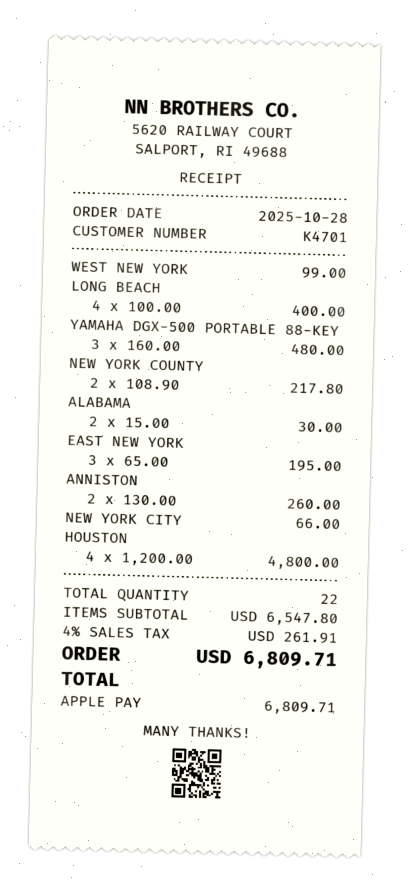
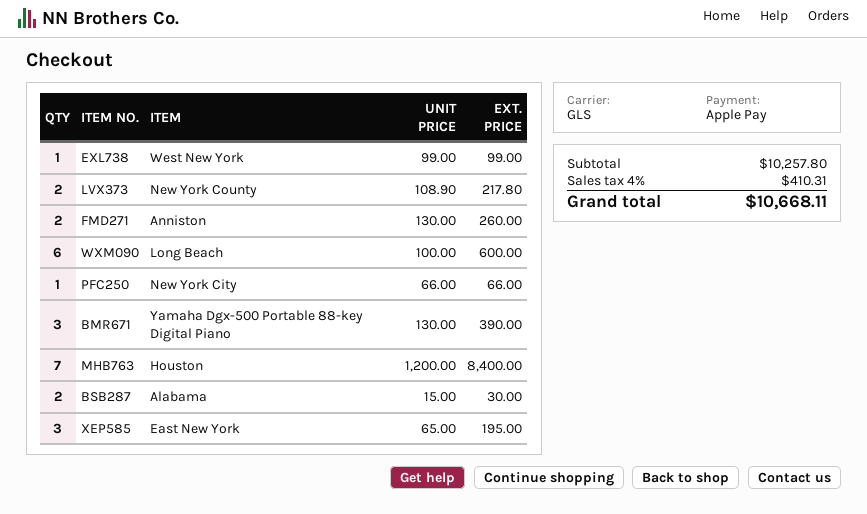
LONG BEACH: 4 x 100.00 = 400.00 -> 6 x 100.00 = 600.00
YAMAHA DGX-500 PORTABLE 88-KEY: 3 x 160.00 = 480.00 -> 3 x 130.00 = 390.00
HOUSTON: 4 x 1200.00 = 4800.00 -> 7 x 1200.00 = 8400.00
subtotal: 6547.80 -> 10257.80
tax: 4% = 261.91 -> 4% = 410.31
total: 6809.71 -> 10668.11

